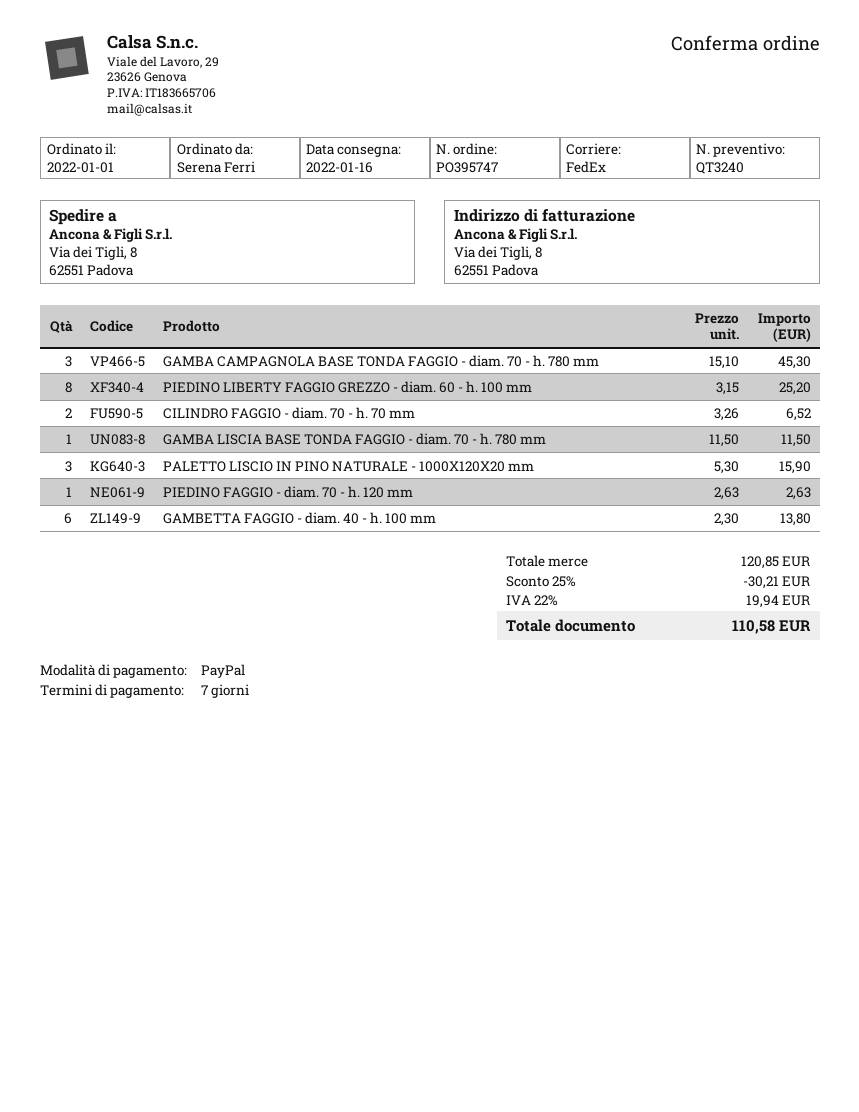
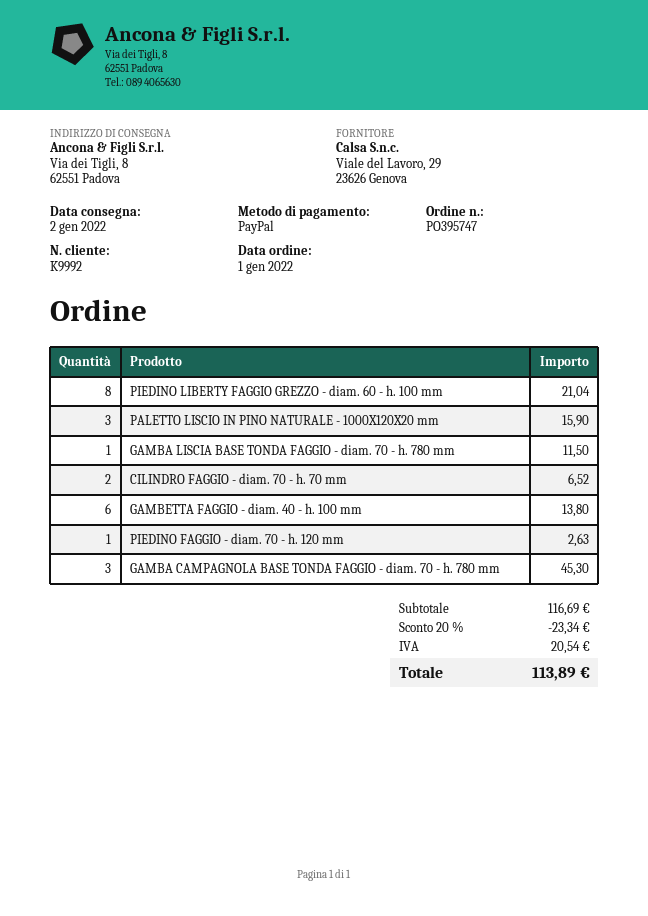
delivery date: 2022-01-16 -> 2022-01-02
PIEDINO LIBERTY FAGGIO GREZZO - diam. 60 - h. 100 mm: 8 for 25.20 -> 8 for 21.04
subtotal: 120.85 -> 116.69
discount: 25% = 30.21 -> 20% = 23.34
tax: 19.94 -> 20.54
total: 110.58 -> 113.89

